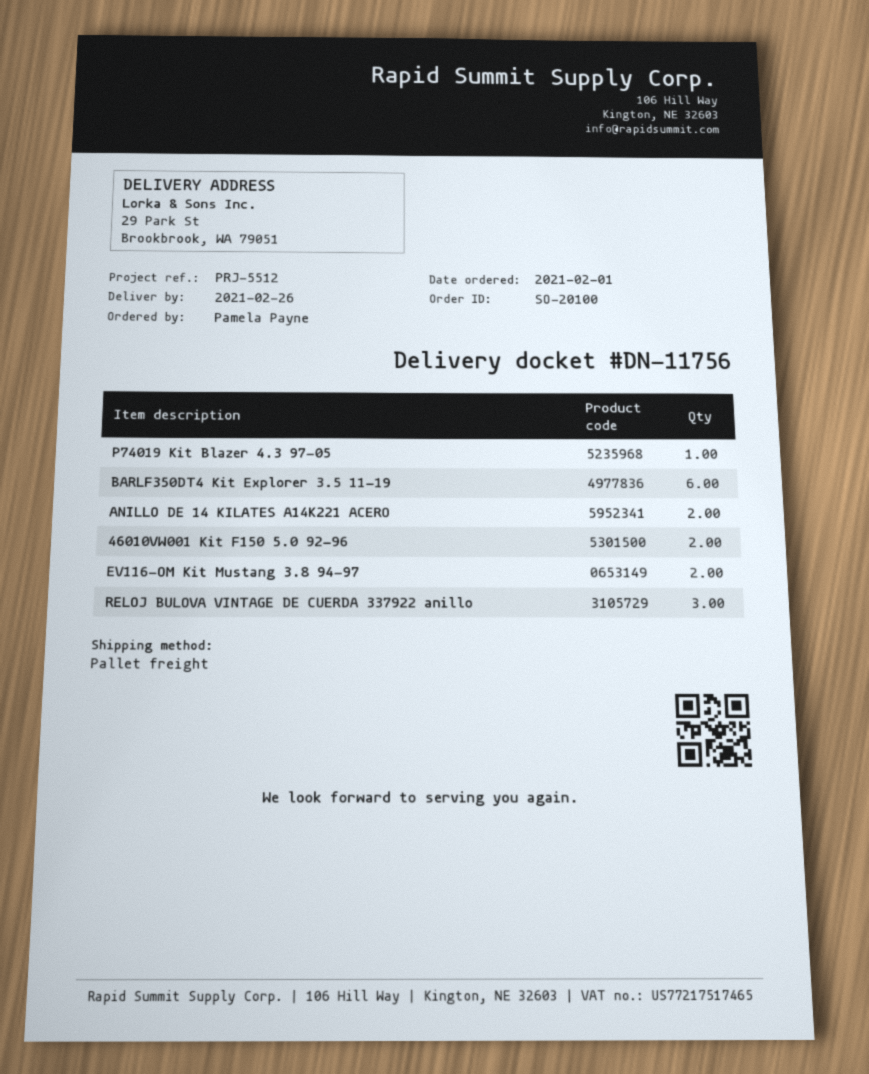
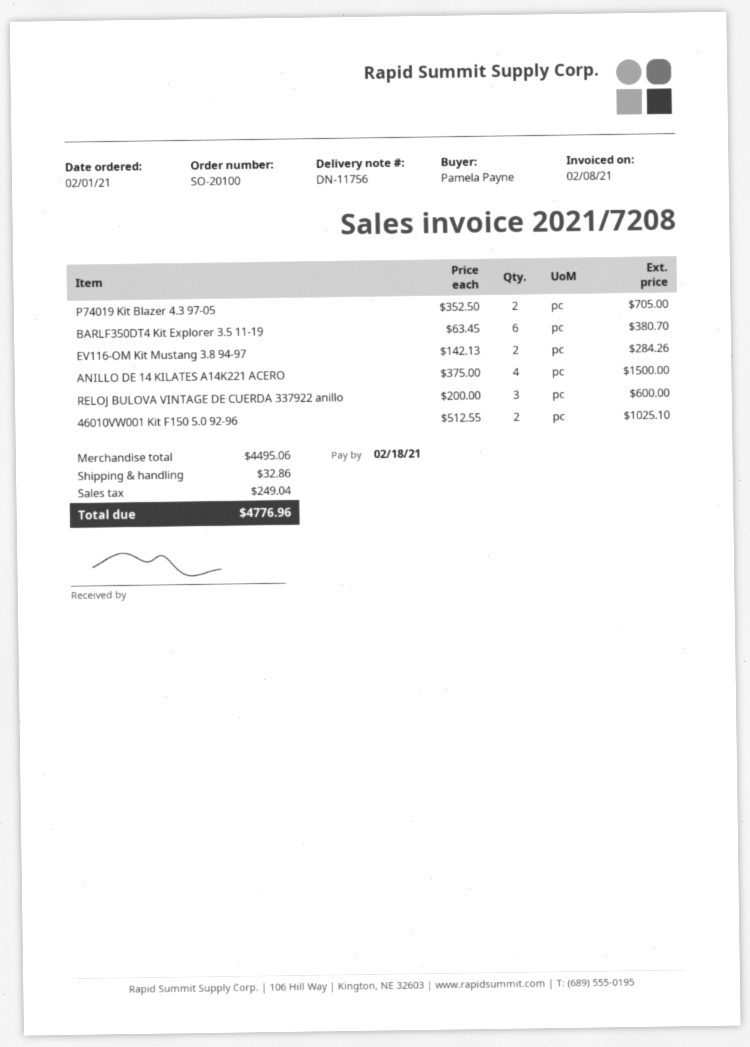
P74019 Kit Blazer 4.3 97-05: 1 -> 2
ANILLO DE 14 KILATES A14K221 ACERO: 2 -> 4

